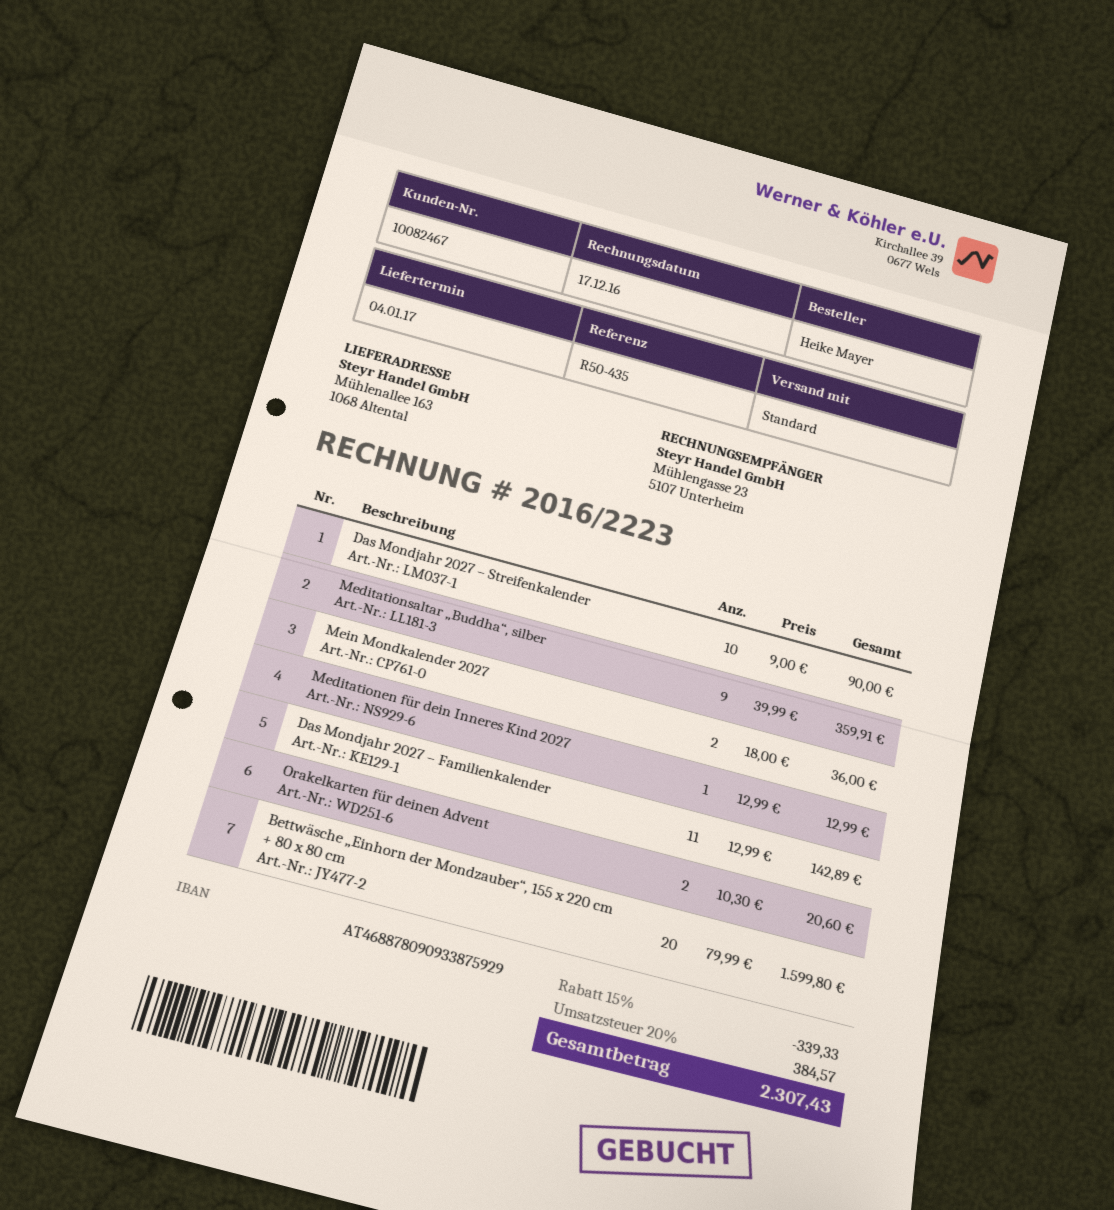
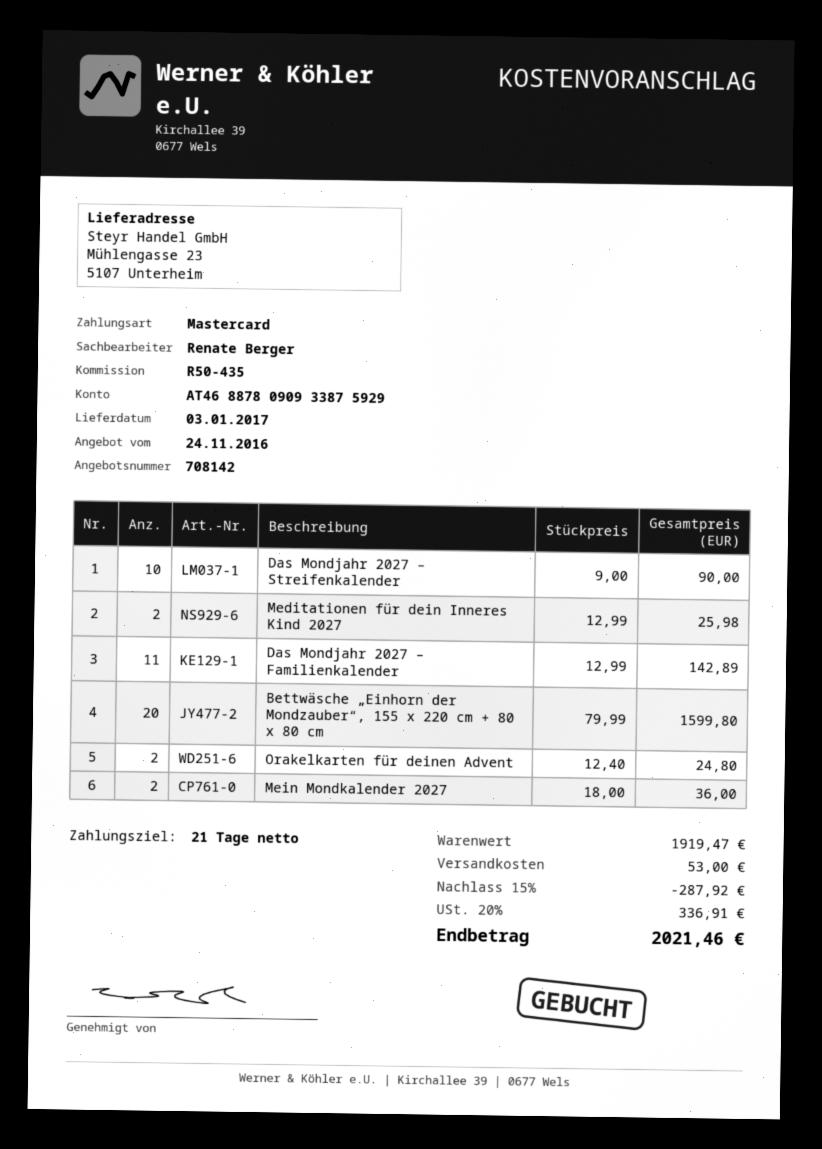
delivery date: 2017-01-04 -> 2017-01-03
ship to: Mühlenallee 163, 1068 Altental -> Mühlengasse 23, 5107 Unterheim
Meditationsaltar „Buddha“, silber: 9 x 39.99 = 359.91 -> none
Meditationen für dein Inneres Kind 2027: 1 x 12.99 = 12.99 -> 2 x 12.99 = 25.98
Orakelkarten für deinen Advent: 2 x 10.30 = 20.60 -> 2 x 12.40 = 24.80
discount: 15% = 339.33 -> 15% = 287.92
shipping: none -> 53.00
tax: 20% = 384.57 -> 20% = 336.91
total: 2307.43 -> 2021.46

